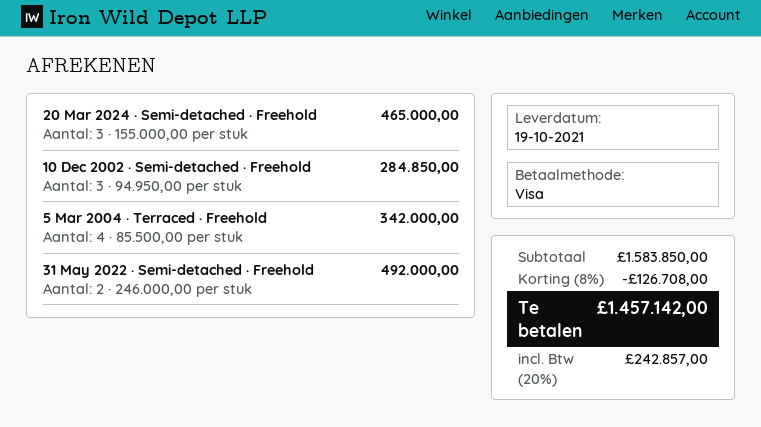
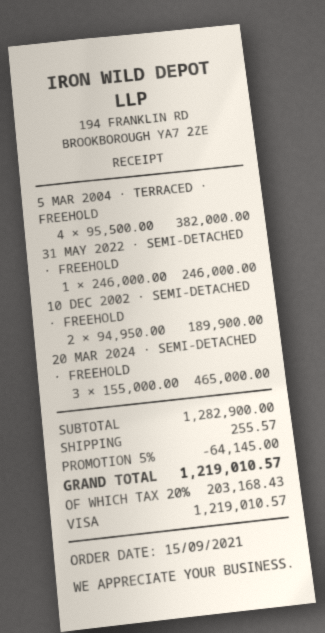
10 Dec 2002 · Semi-detached · Freehold: 3 x 94950.00 = 284850.00 -> 2 x 94950.00 = 189900.00
5 Mar 2004 · Terraced · Freehold: 4 x 85500.00 = 342000.00 -> 4 x 95500.00 = 382000.00
31 May 2022 · Semi-detached · Freehold: 2 x 246000.00 = 492000.00 -> 1 x 246000.00 = 246000.00
subtotal: 1583850.00 -> 1282900.00
discount: 8% = 126708.00 -> 5% = 64145.00
shipping: none -> 255.57
tax: 20% = 242857.00 -> 20% = 203168.43
total: 1457142.00 -> 1219010.57

